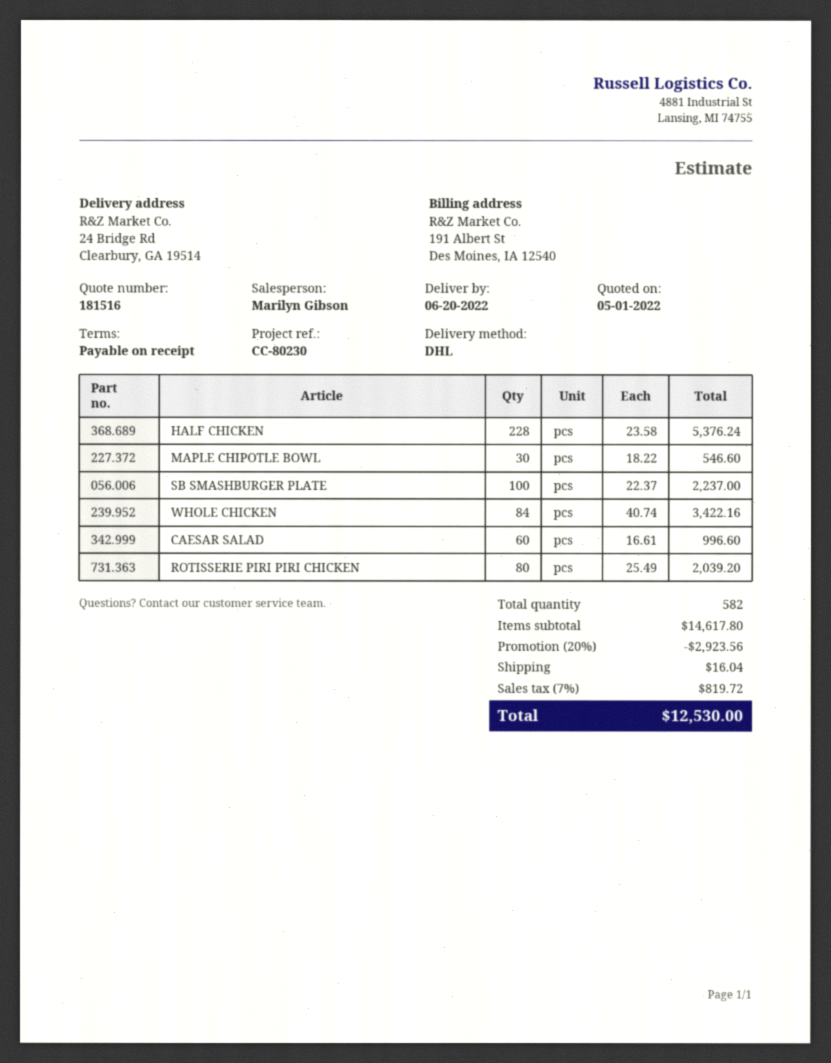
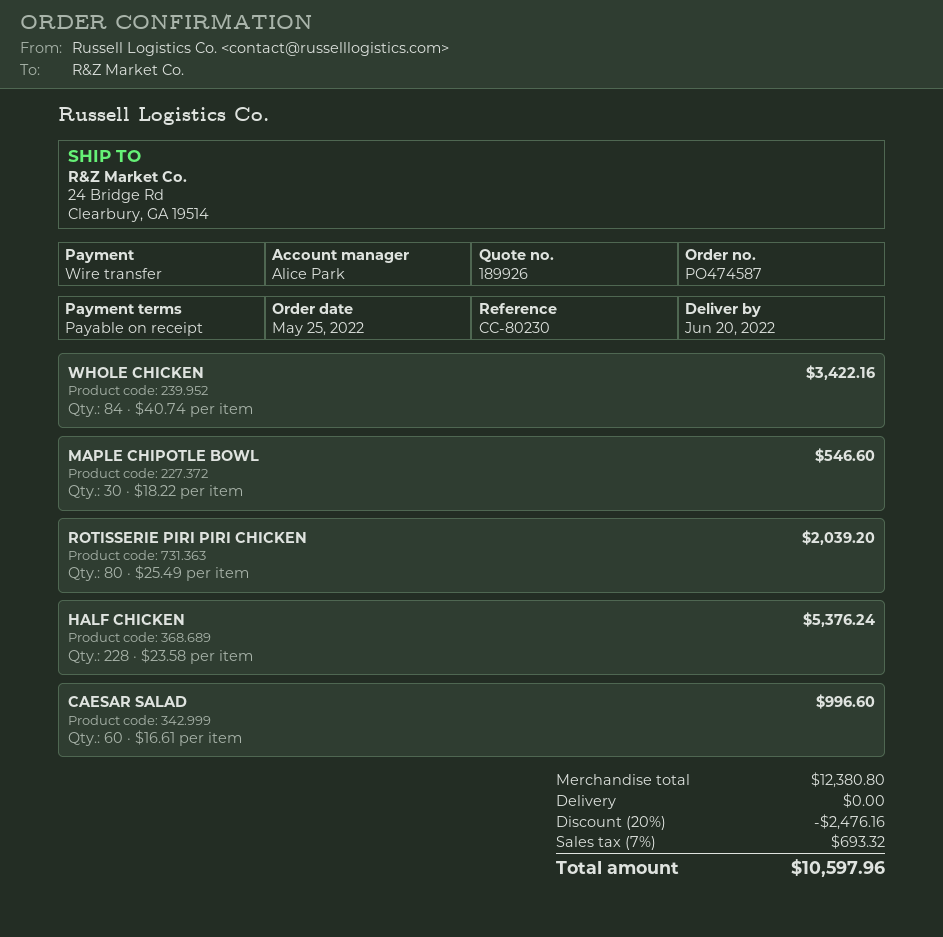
quote number: 181516 -> 189926
sales rep: Marilyn Gibson -> Alice Park
SB SMASHBURGER PLATE: 100 x 22.37 = 2237.00 -> none
subtotal: 14617.80 -> 12380.80
discount: 20% = 2923.56 -> 20% = 2476.16
shipping: 16.04 -> 0.00
tax: 7% = 819.72 -> 7% = 693.32
total: 12530.00 -> 10597.96

